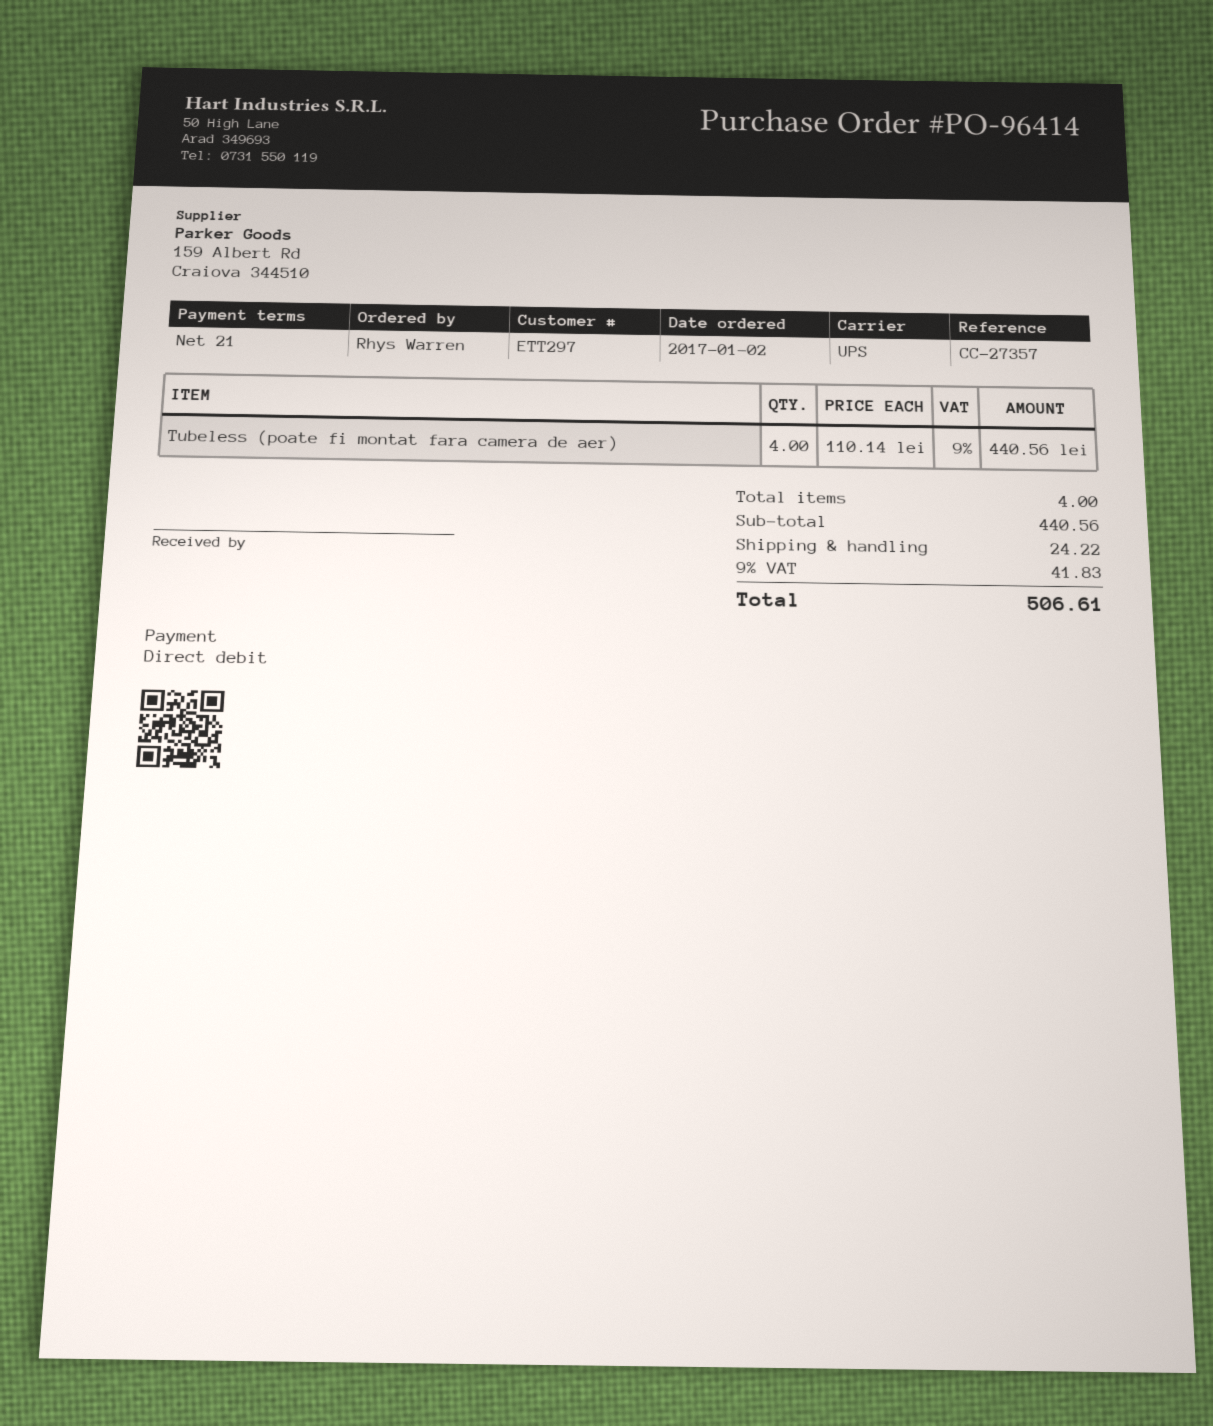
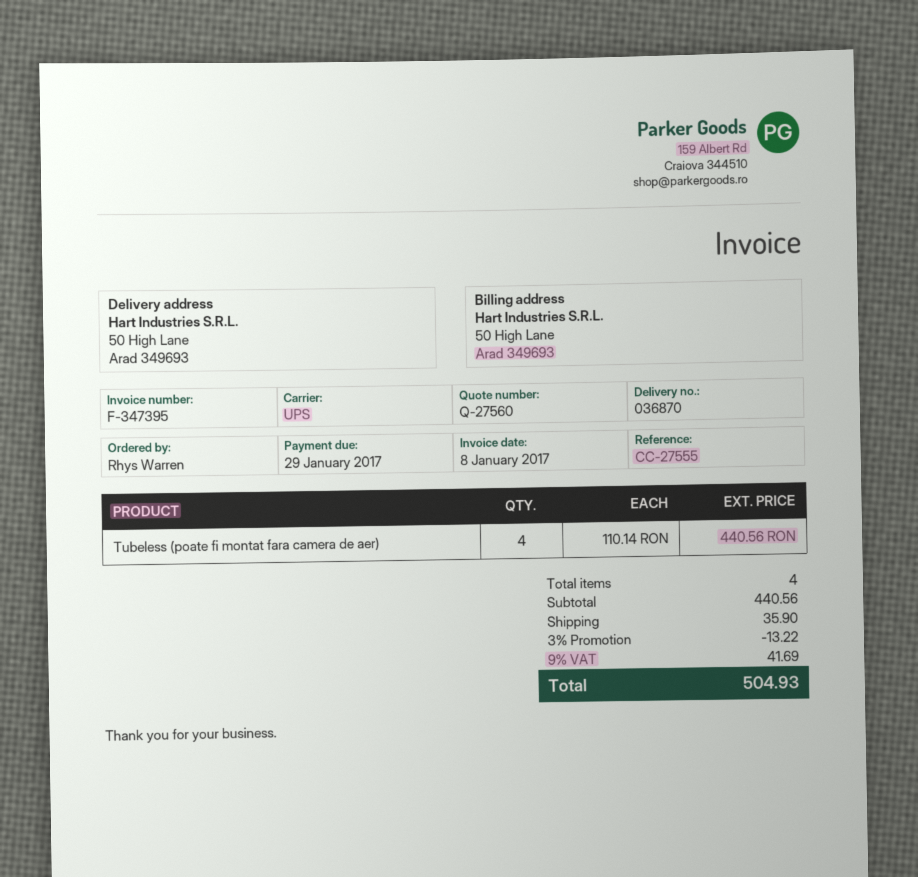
reference: CC-27357 -> CC-27555
discount: none -> 3% = 13.22
shipping: 24.22 -> 35.90
tax: 9% = 41.83 -> 9% = 41.69
total: 506.61 -> 504.93

